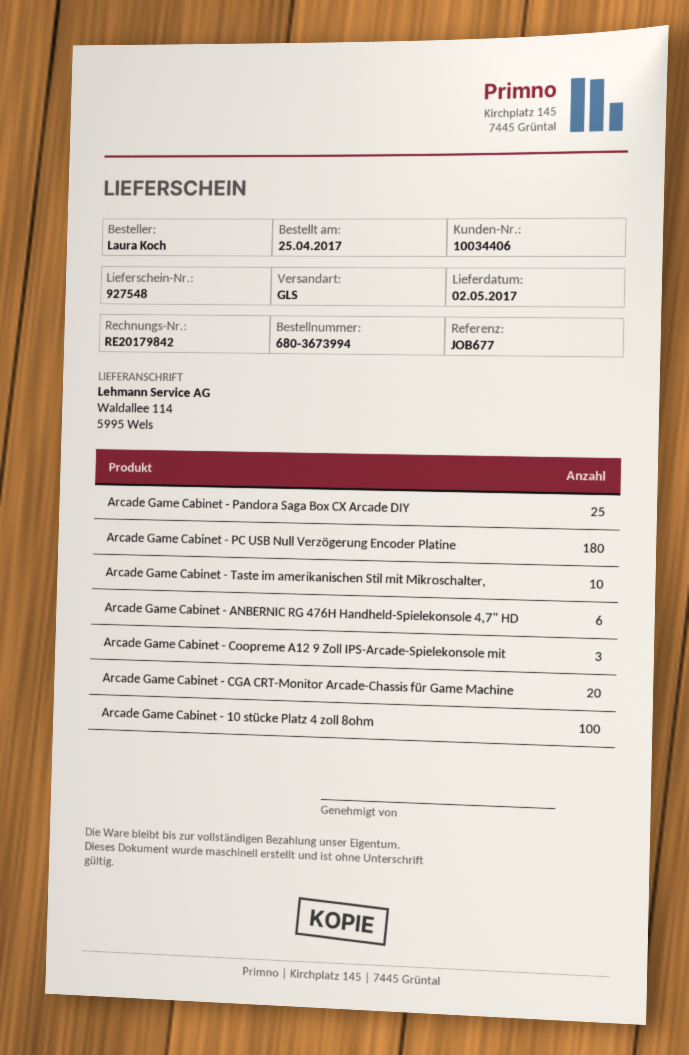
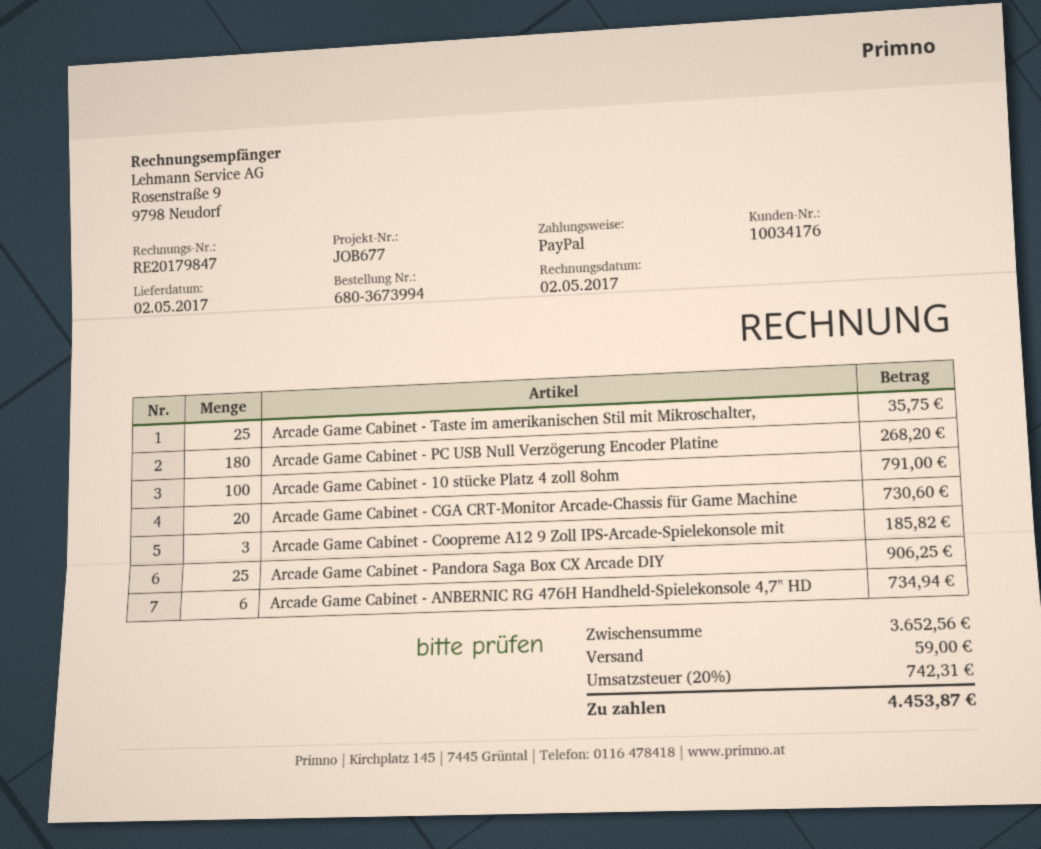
invoice number: RE20179842 -> RE20179847
customer number: 10034406 -> 10034176
Arcade Game Cabinet - Taste im amerikanischen Stil mit Mikroschalter,: 10 -> 25

